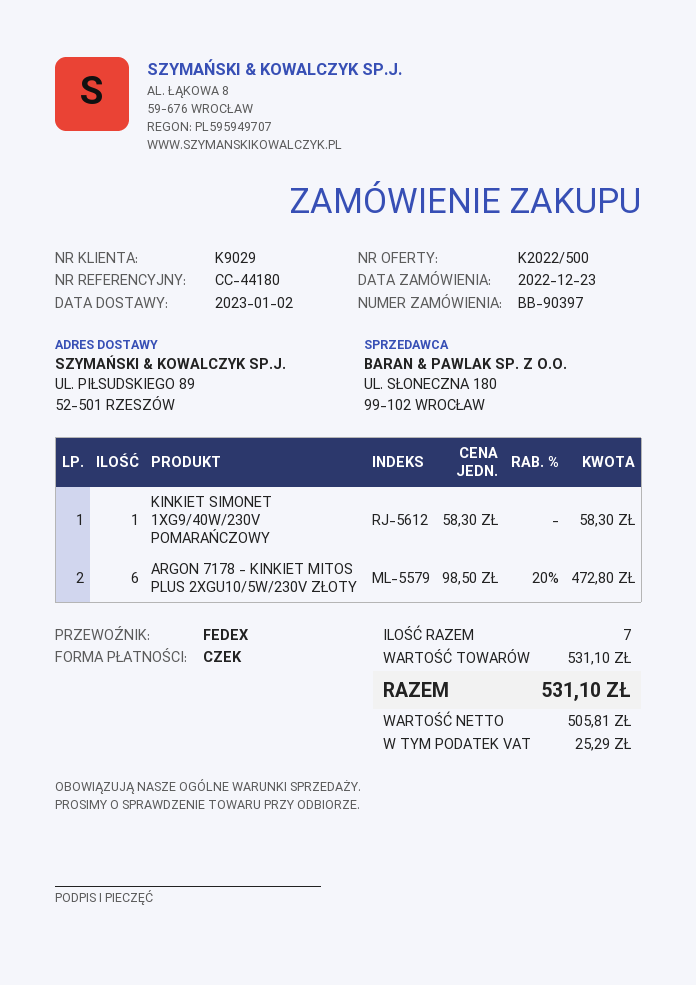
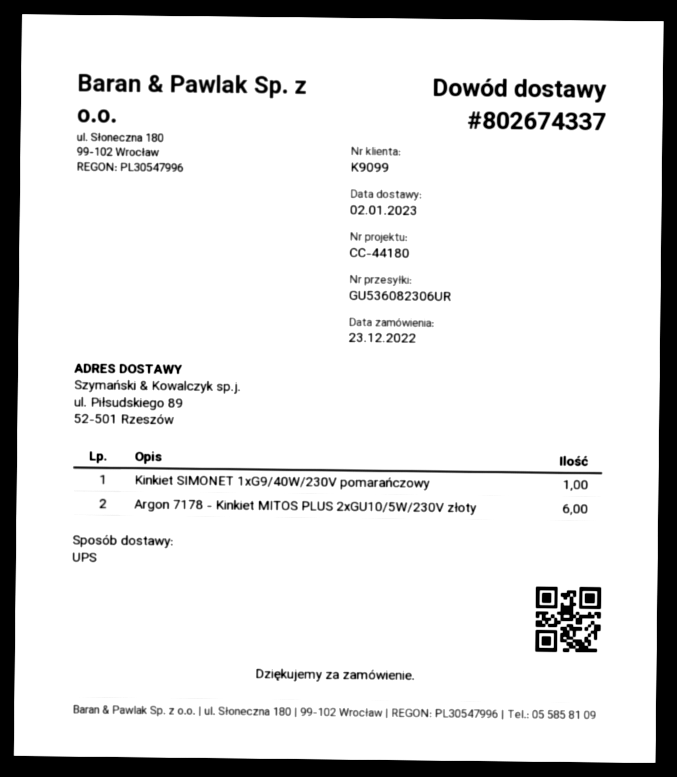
customer number: K9029 -> K9099
shipping method: FedEx -> UPS

